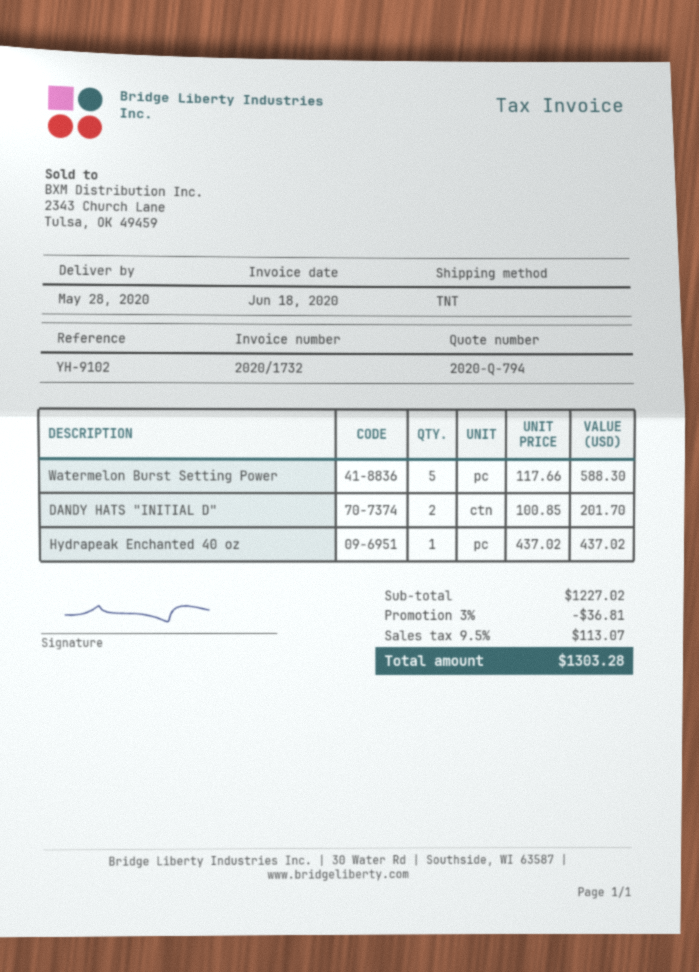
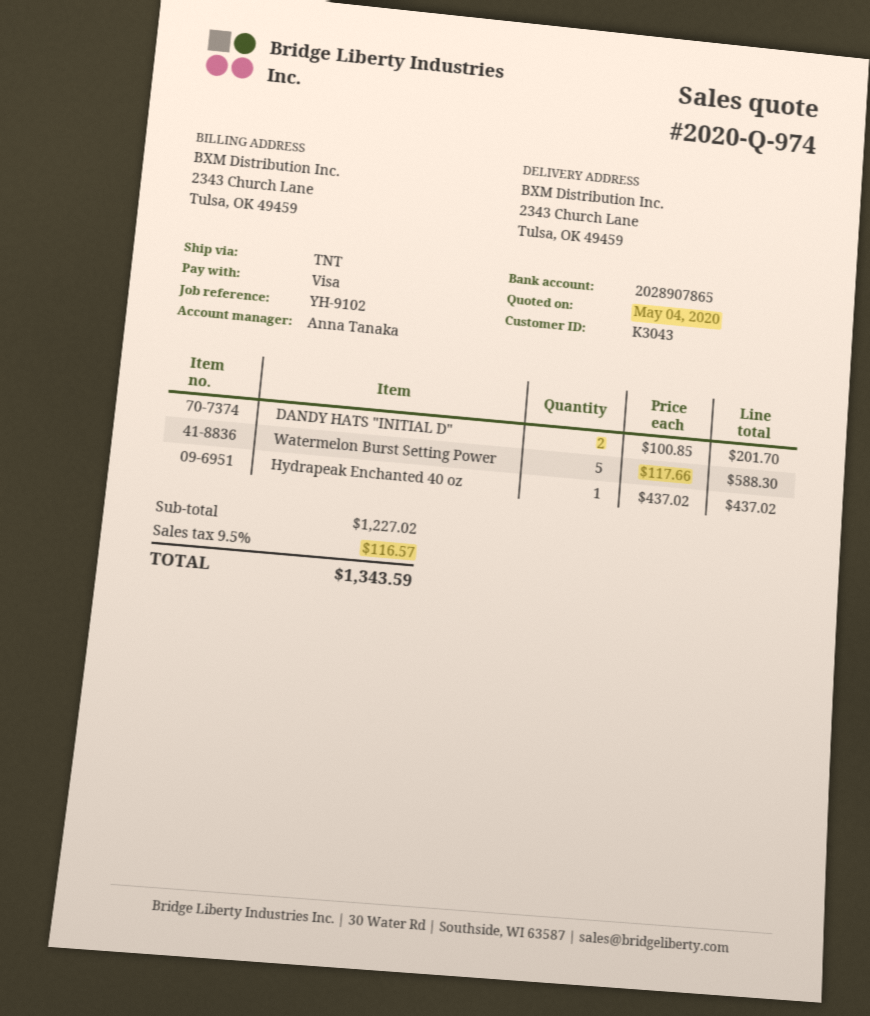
quote number: 2020-Q-794 -> 2020-Q-974
discount: 3% = 36.81 -> none
tax: 9.5% = 113.07 -> 9.5% = 116.57
total: 1303.28 -> 1343.59

